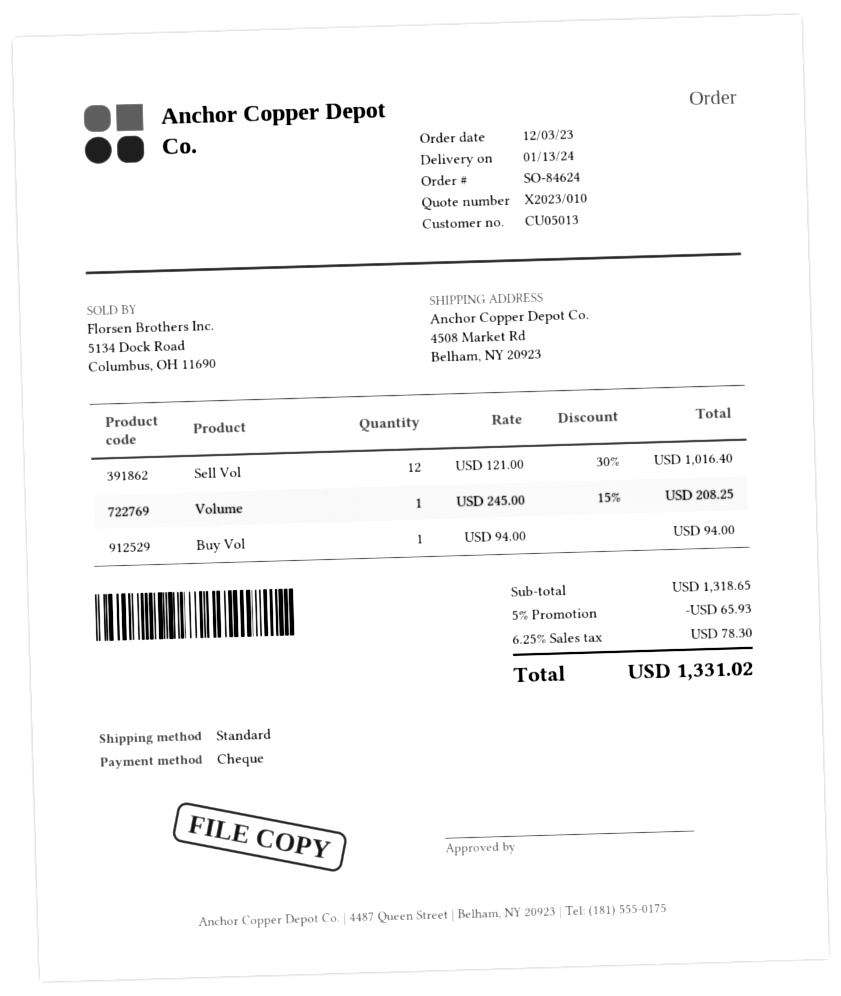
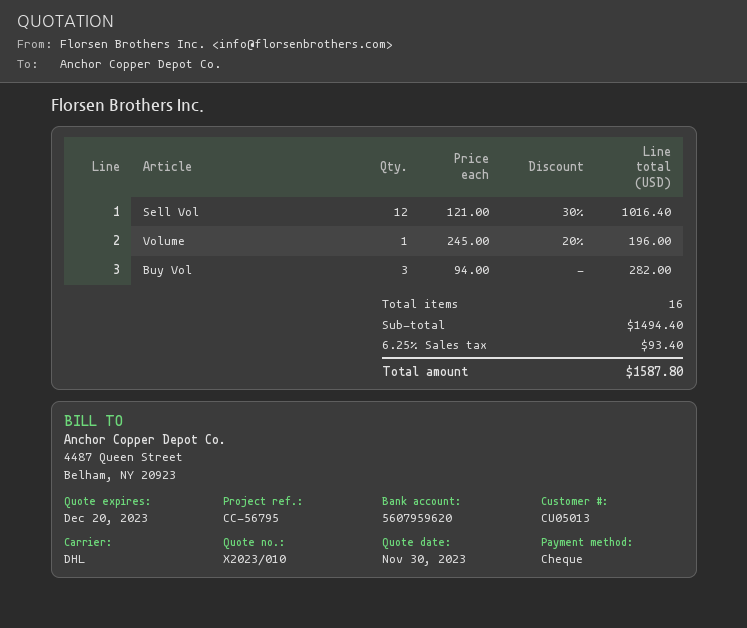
shipping method: standard -> DHL
Volume: 1 x 245.00 - 15% = 208.25 -> 1 x 245.00 - 20% = 196.00
Buy Vol: 1 x 94.00 = 94.00 -> 3 x 94.00 = 282.00
subtotal: 1318.65 -> 1494.40
discount: 5% = 65.93 -> none
tax: 6.25% = 78.30 -> 6.25% = 93.40
total: 1331.02 -> 1587.80

